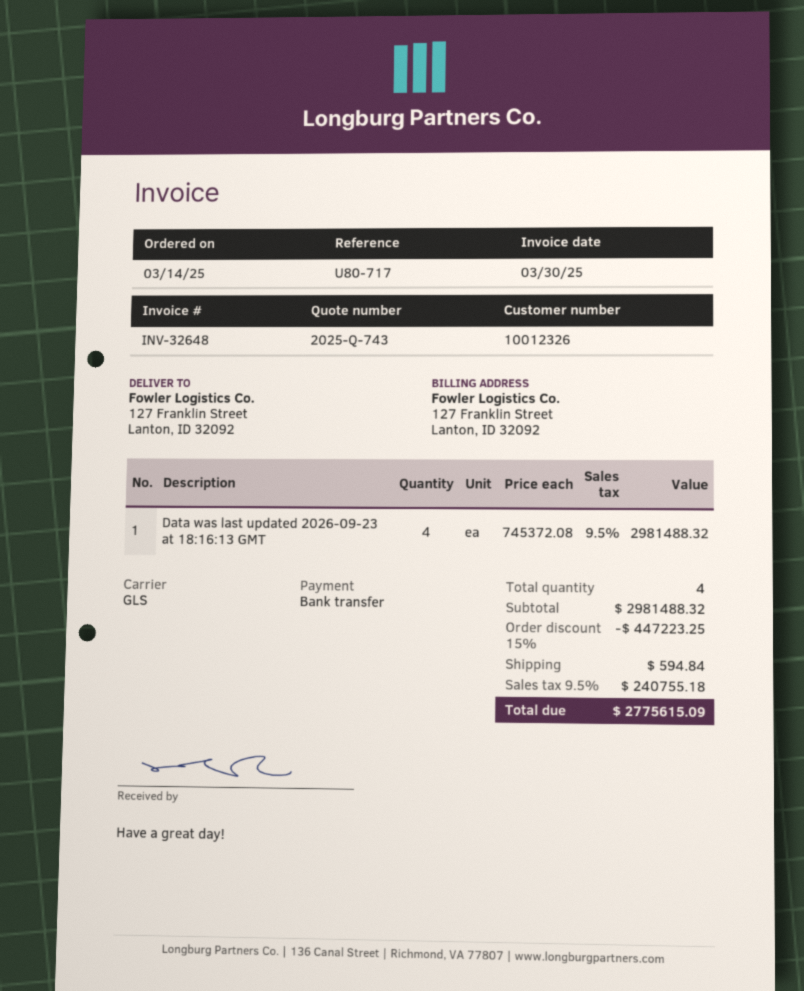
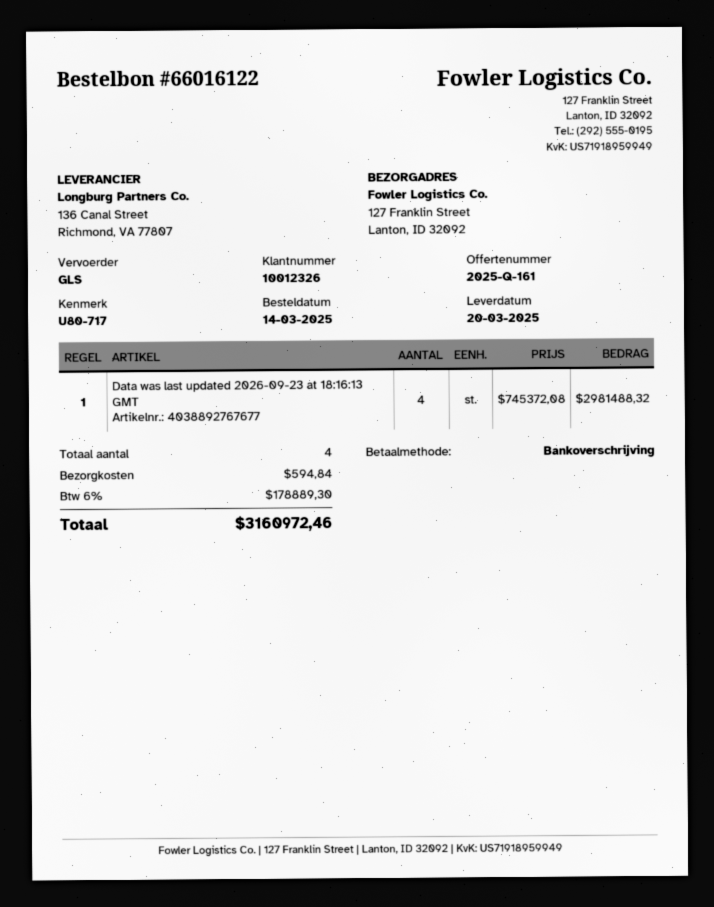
quote number: 2025-Q-743 -> 2025-Q-161
discount: 15% = 447223.25 -> none
tax: 9.5% = 240755.18 -> 6% = 178889.30
total: 2775615.09 -> 3160972.46

